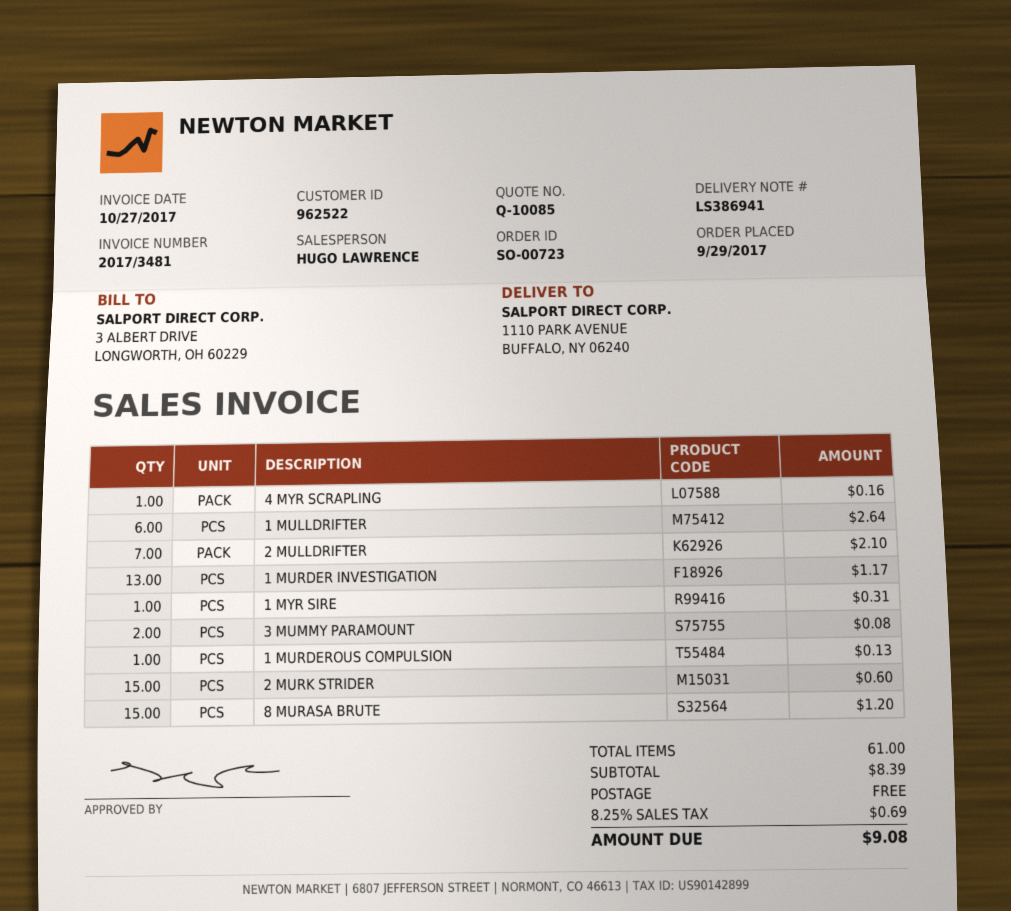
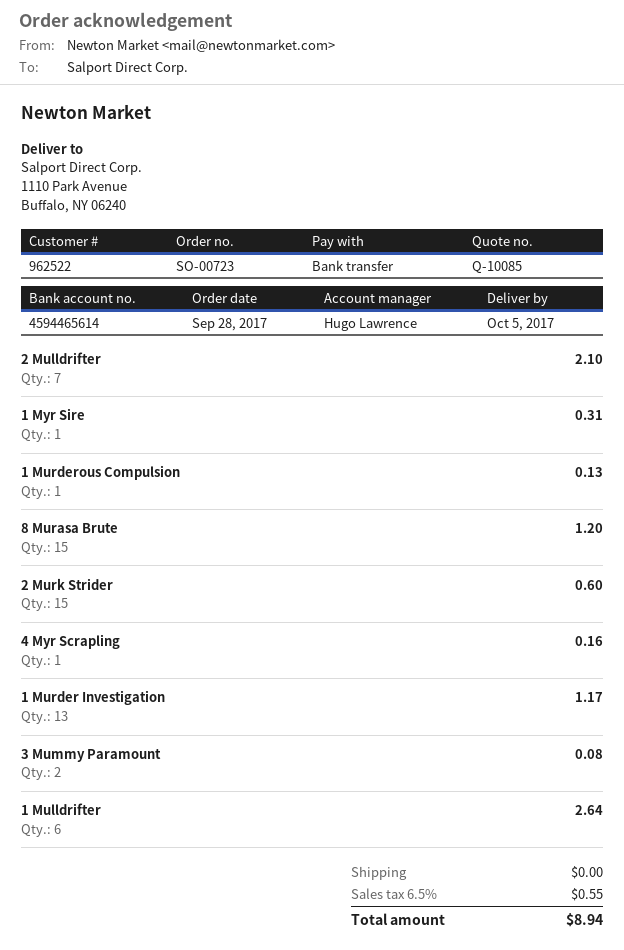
order date: 2017-09-29 -> 2017-09-28
tax: 8.25% = 0.69 -> 6.5% = 0.55
total: 9.08 -> 8.94

